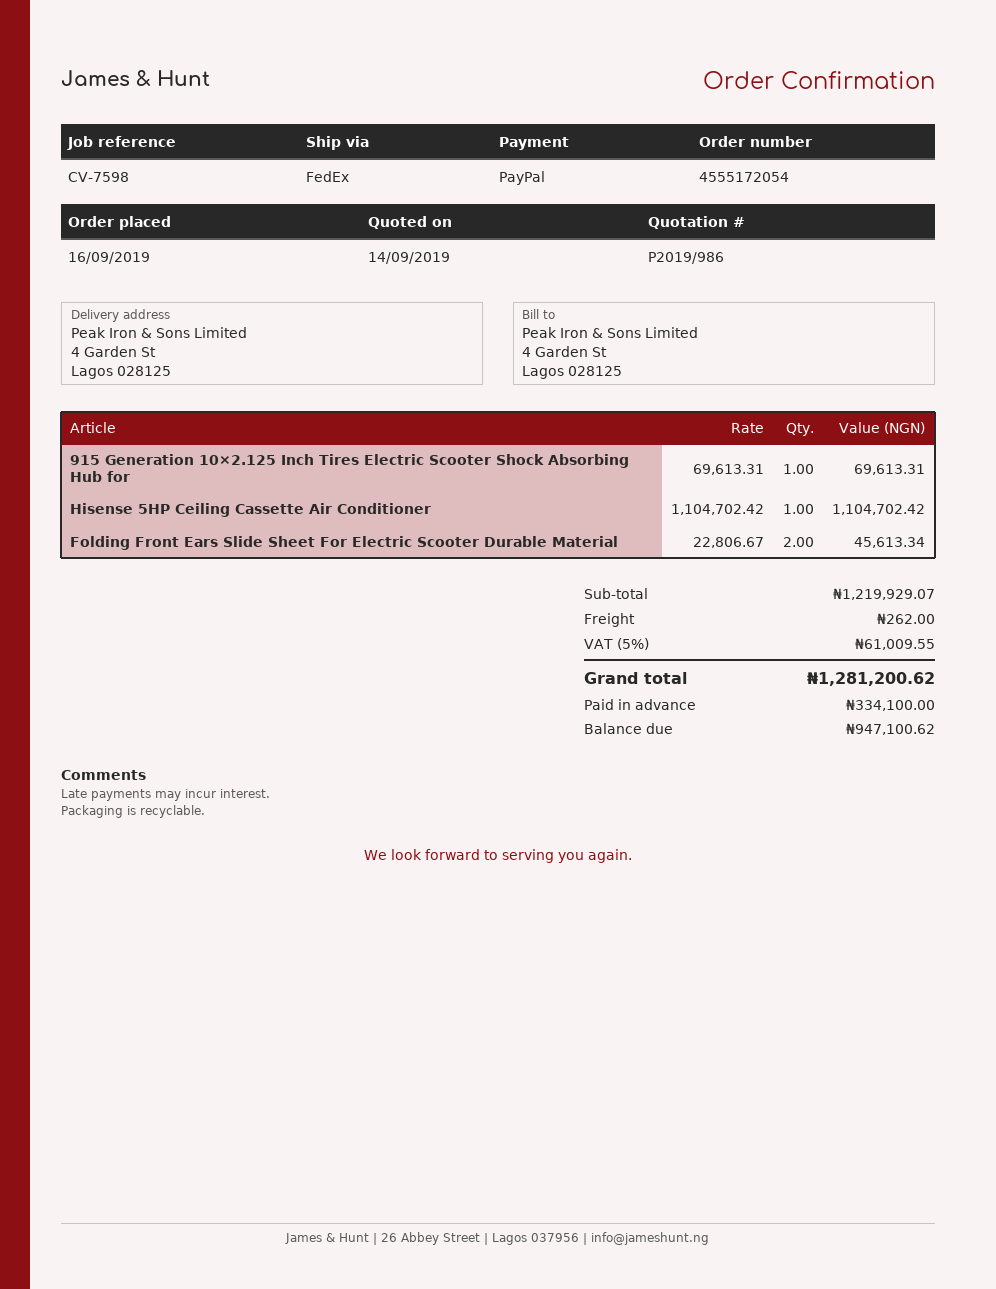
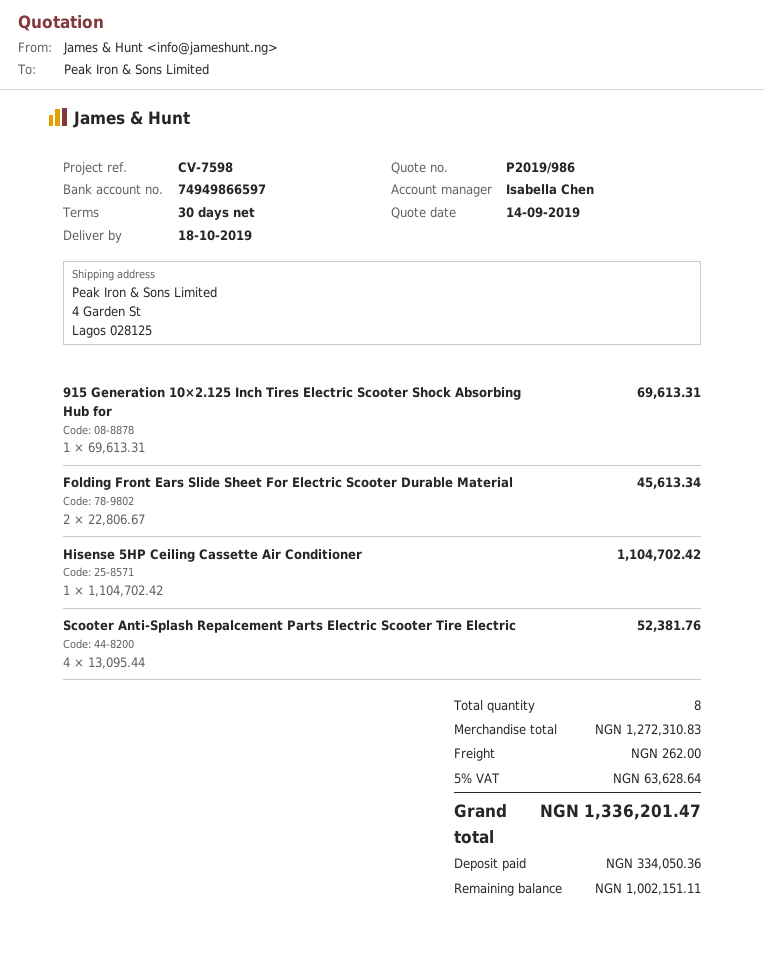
Scooter Anti-Splash Repalcement Parts Electric Scooter Tire Electric: none -> 4 x 13095.44 = 52381.76
subtotal: 1219929.07 -> 1272310.83
tax: 5% = 61009.55 -> 5% = 63628.64
total: 1281200.62 -> 1336201.47
deposit: 334100.00 -> 334050.36
balance: 947100.62 -> 1002151.11

